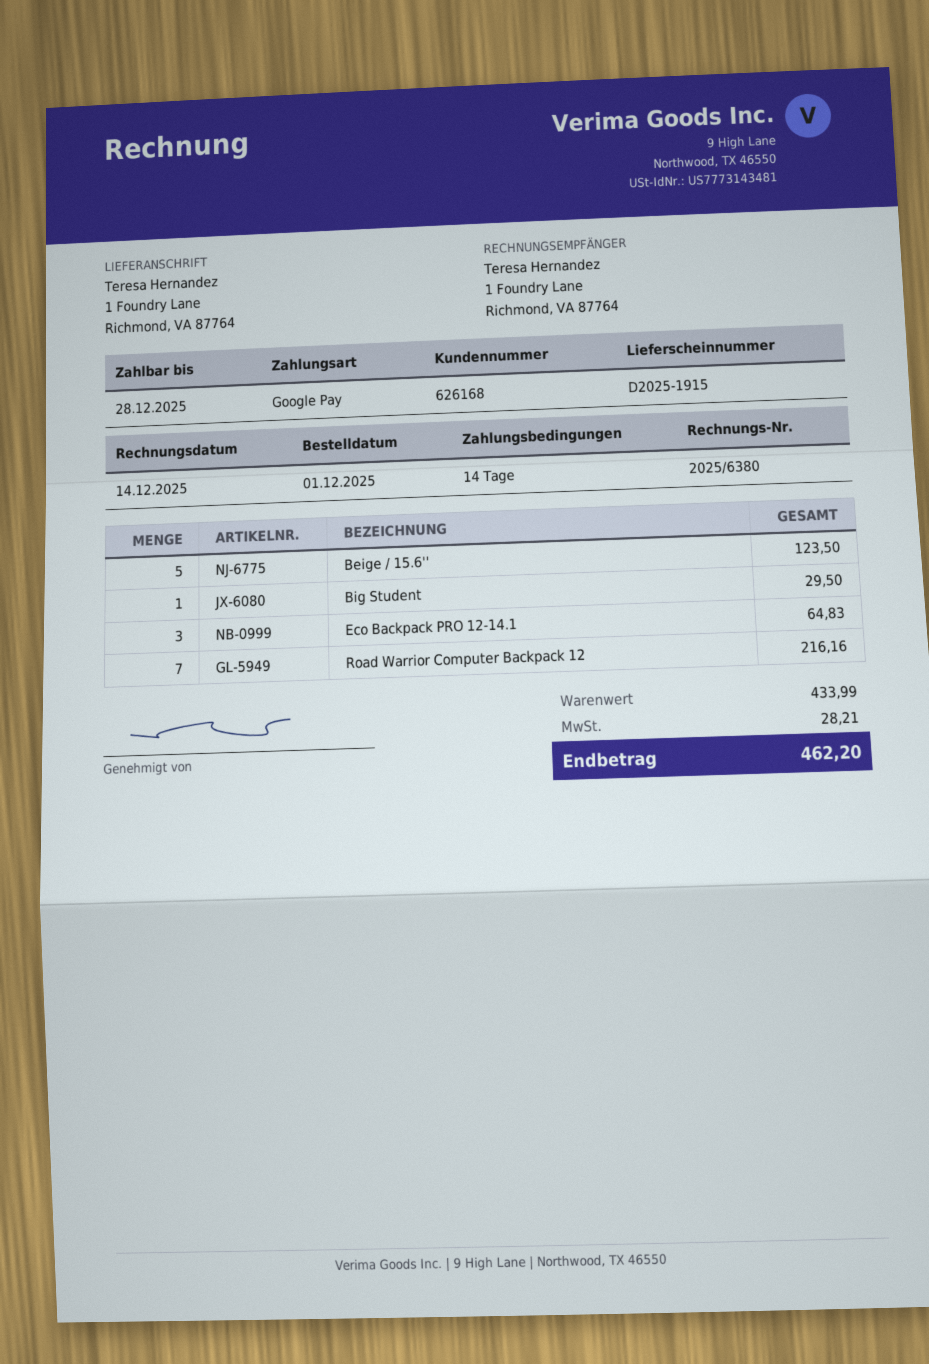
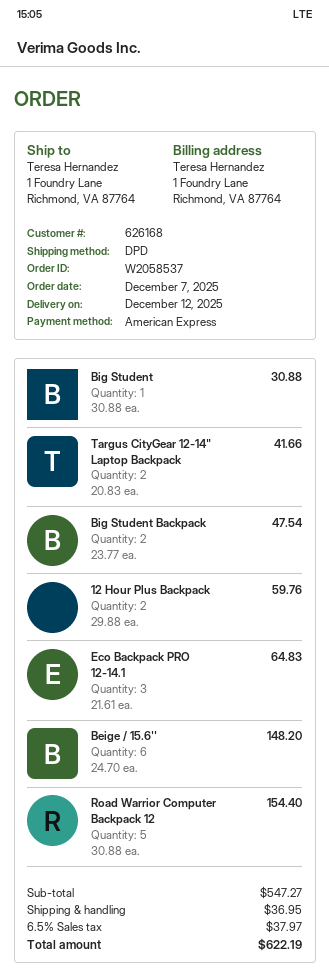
order date: 2025-12-01 -> 2025-12-07
payment method: Google Pay -> American Express
Beige / 15.6'': 5 for 123.50 -> 6 for 148.20
Big Student: 1 for 29.50 -> 1 for 30.88
Road Warrior Computer Backpack 12: 7 for 216.16 -> 5 for 154.40
Targus CityGear 12-14" Laptop Backpack: none -> 2 for 41.66
Big Student Backpack: none -> 2 for 47.54
12 Hour Plus Backpack: none -> 2 for 59.76
subtotal: 433.99 -> 547.27
shipping: none -> 36.95
tax: 28.21 -> 37.97
total: 462.20 -> 622.19

